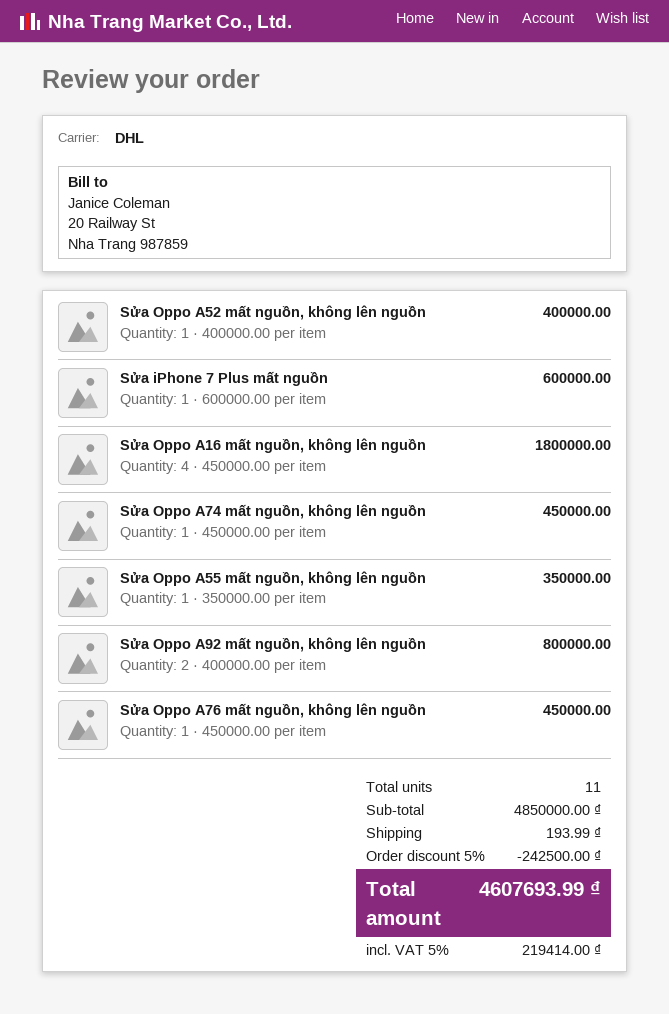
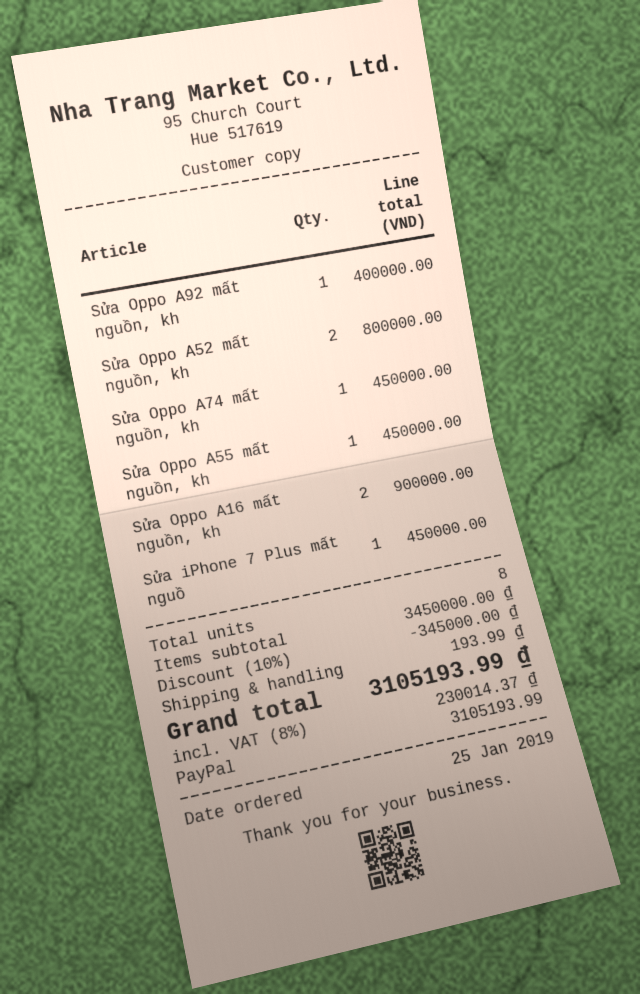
Sửa Oppo A52 mất nguồn, không lên nguồn: 1 for 400000.00 -> 2 for 800000.00
Sửa iPhone 7 Plus mất nguồn: 1 for 600000.00 -> 1 for 450000.00
Sửa Oppo A16 mất nguồn, không lên nguồn: 4 for 1800000.00 -> 2 for 900000.00
Sửa Oppo A55 mất nguồn, không lên nguồn: 1 for 350000.00 -> 1 for 450000.00
Sửa Oppo A92 mất nguồn, không lên nguồn: 2 for 800000.00 -> 1 for 400000.00
Sửa Oppo A76 mất nguồn, không lên nguồn: 1 for 450000.00 -> none
total quantity: 11 -> 8
subtotal: 4850000.00 -> 3450000.00
discount: 5% = 242500.00 -> 10% = 345000.00
tax: 5% = 219414.00 -> 8% = 230014.37
total: 4607693.99 -> 3105193.99

